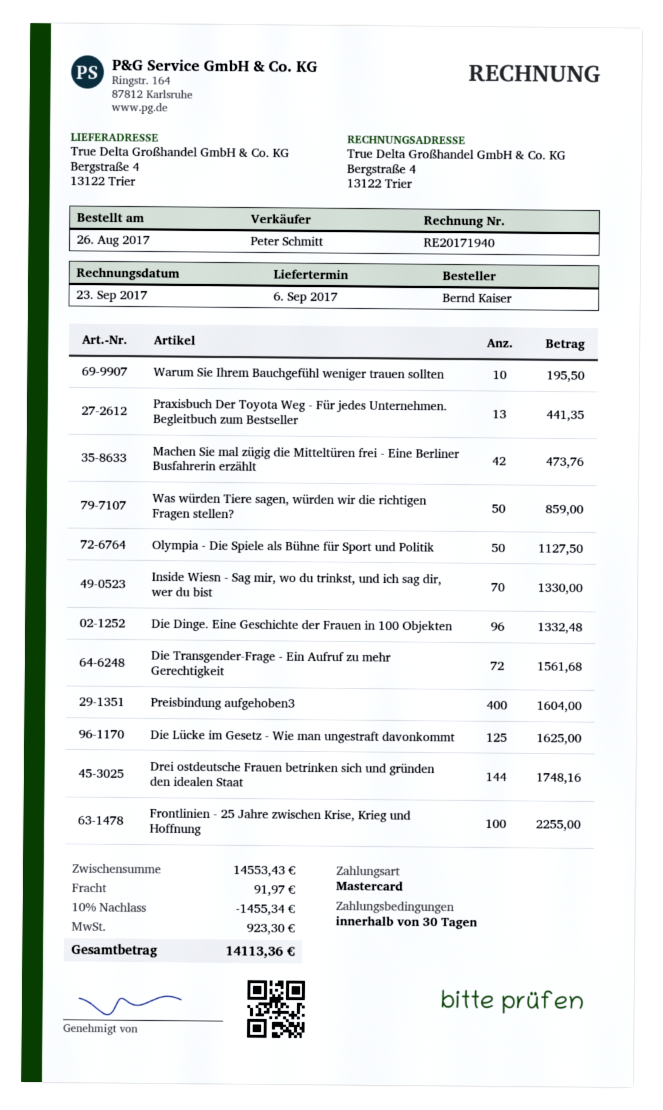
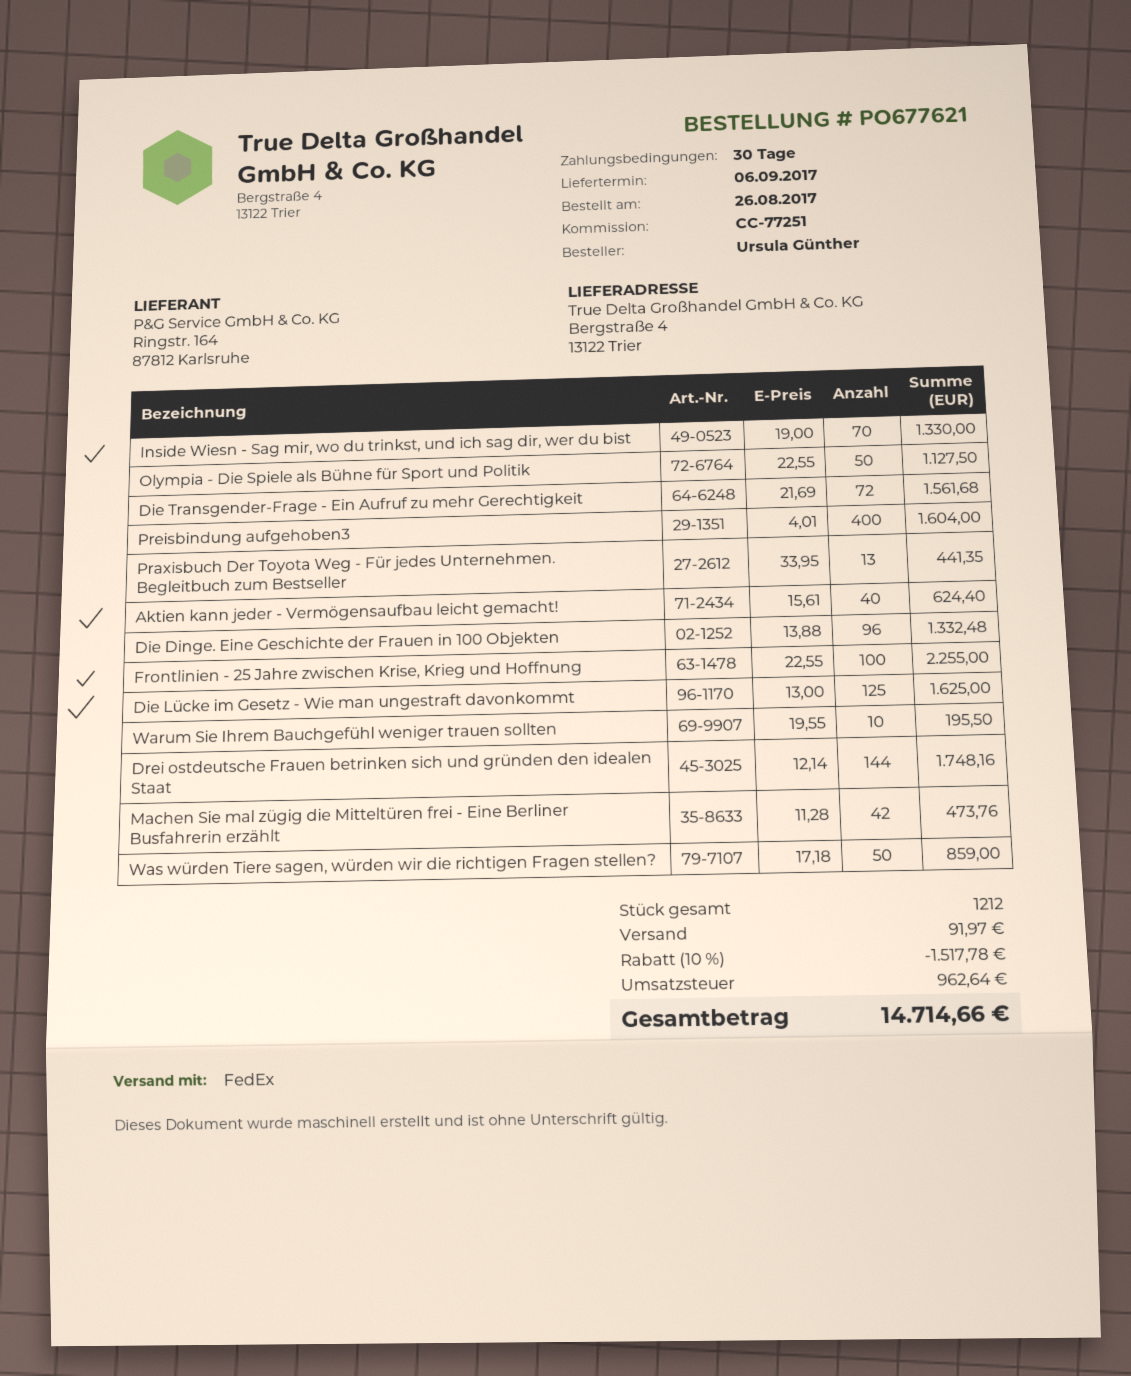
ordered by: Bernd Kaiser -> Ursula Günther
Aktien kann jeder - Vermögensaufbau leicht gemacht!: none -> 40 for 624.40
discount: 10% = 1455.34 -> 10% = 1517.78
tax: 923.30 -> 962.64
total: 14113.36 -> 14714.66

